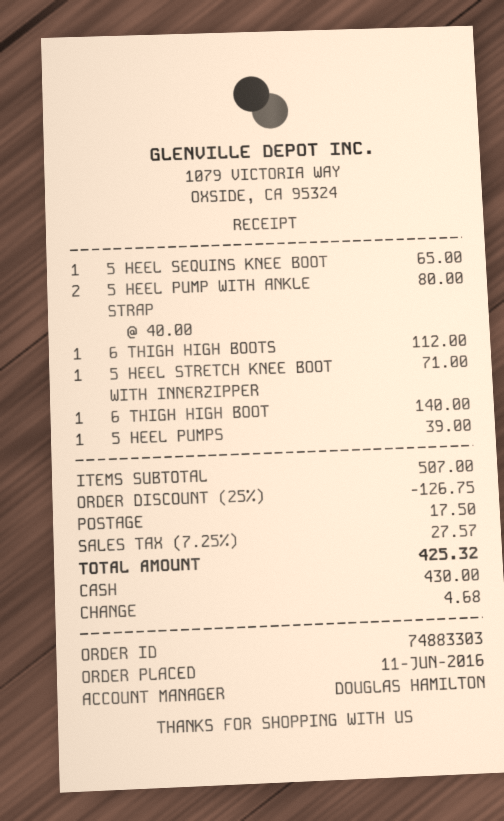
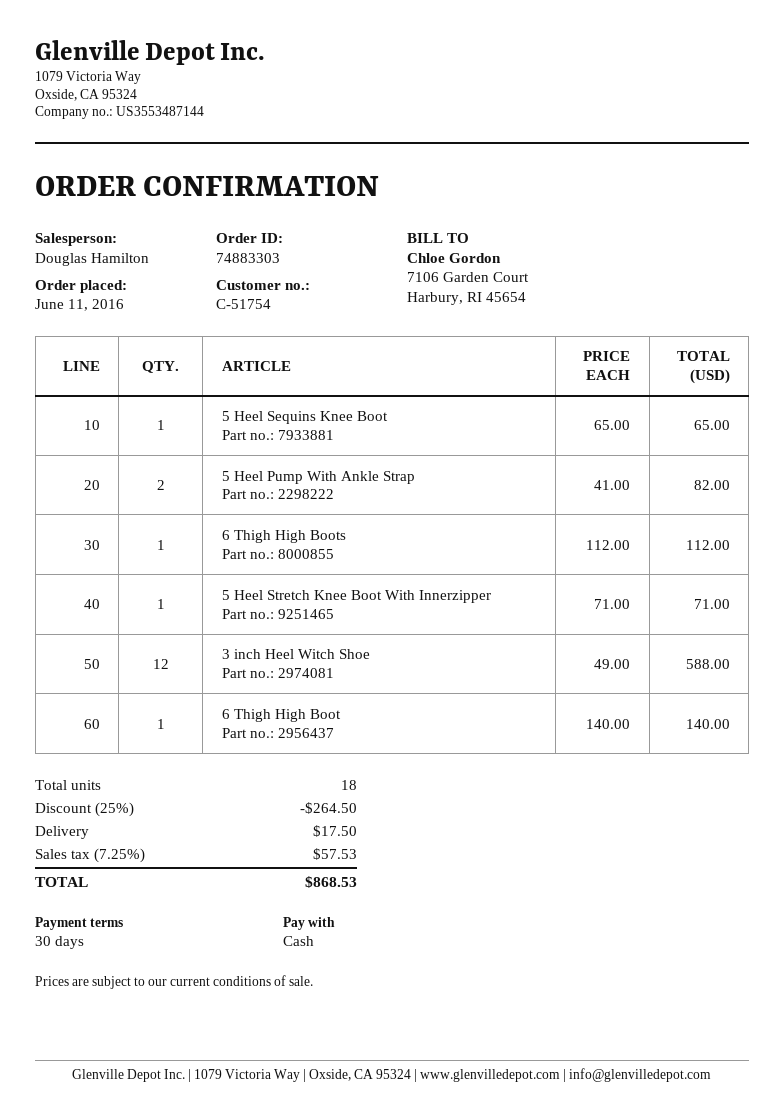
5 HEEL PUMP WITH ANKLE STRAP: 2 x 40.00 = 80.00 -> 2 x 41.00 = 82.00
5 HEEL PUMPS: 1 x 39.00 = 39.00 -> none
3 inch Heel Witch Shoe: none -> 12 x 49.00 = 588.00
discount: 25% = 126.75 -> 25% = 264.50
tax: 7.25% = 27.57 -> 7.25% = 57.53
total: 425.32 -> 868.53

